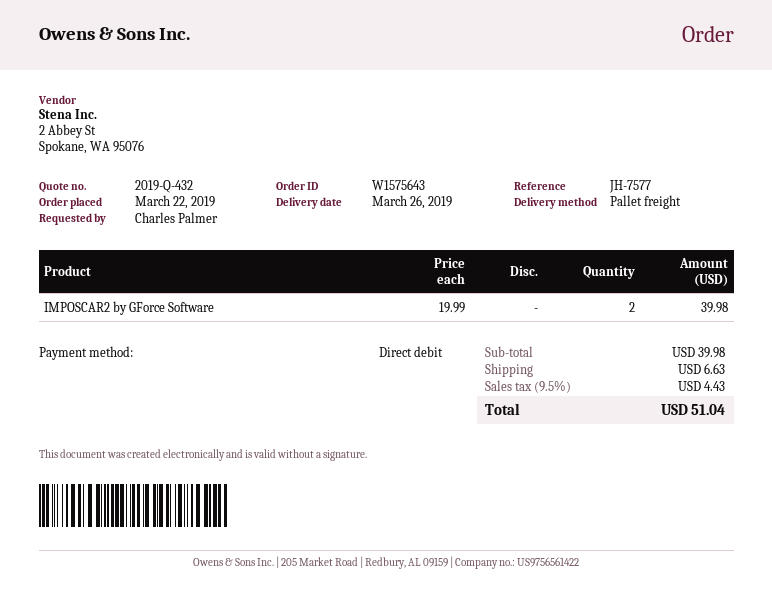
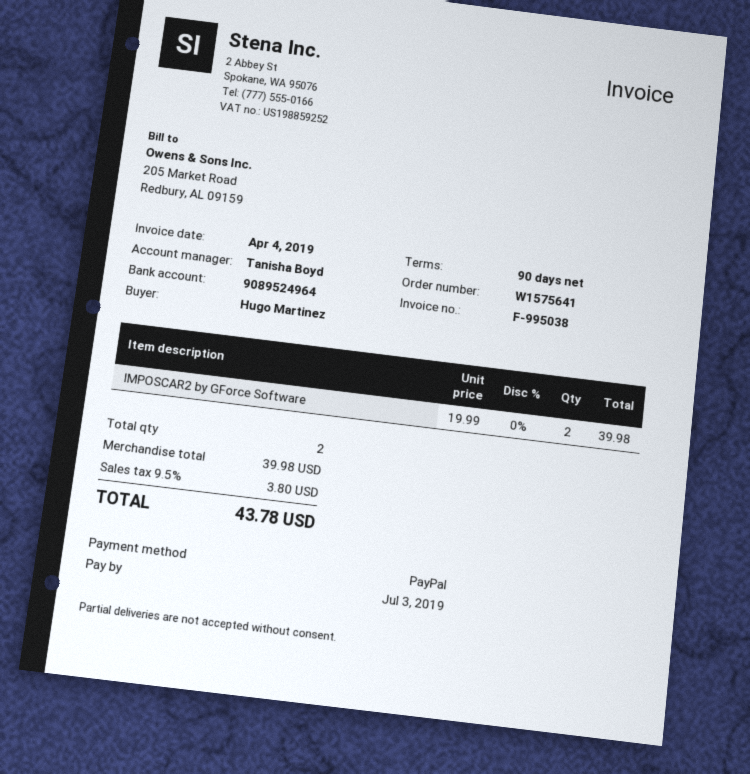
order number: W1575643 -> W1575641
ordered by: Charles Palmer -> Hugo Martinez
payment method: direct debit -> PayPal
shipping: 6.63 -> none
tax: 9.5% = 4.43 -> 9.5% = 3.80
total: 51.04 -> 43.78

